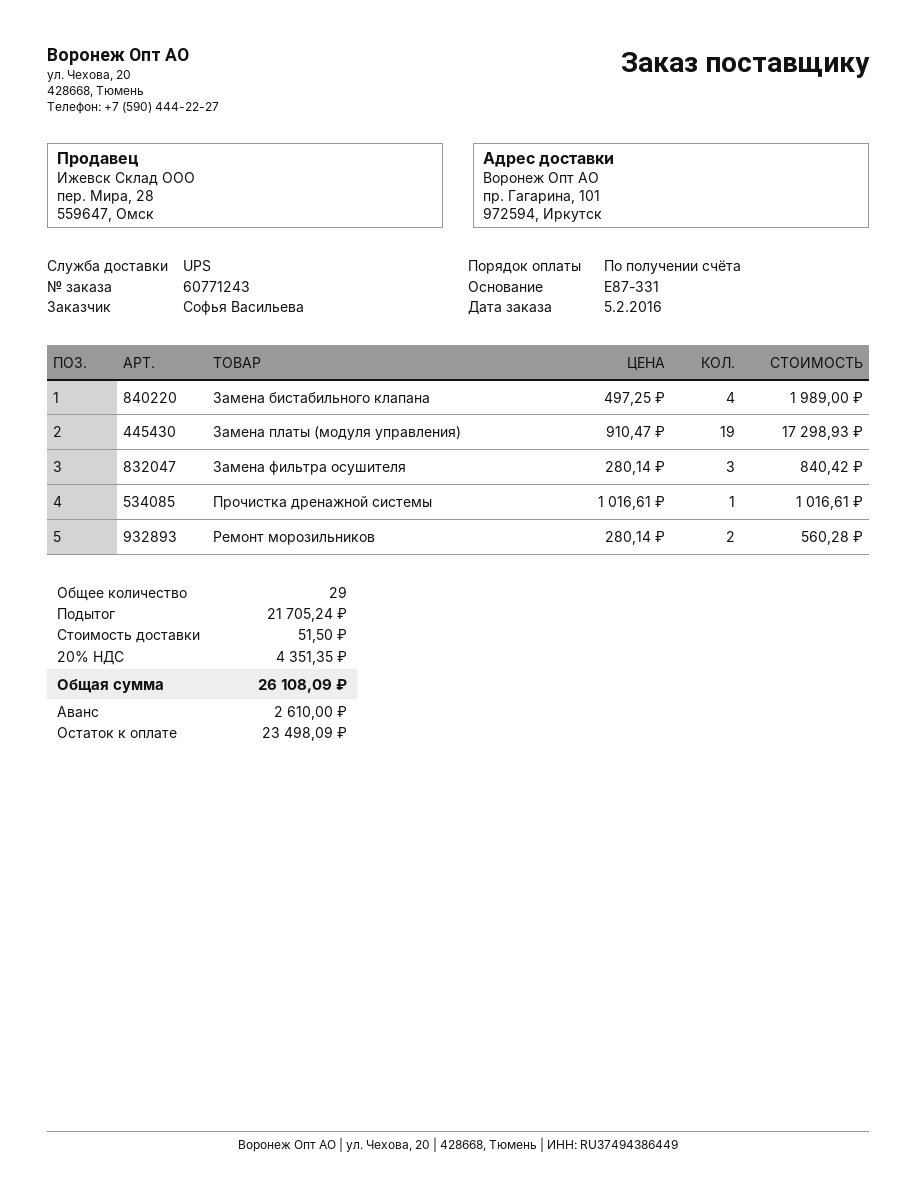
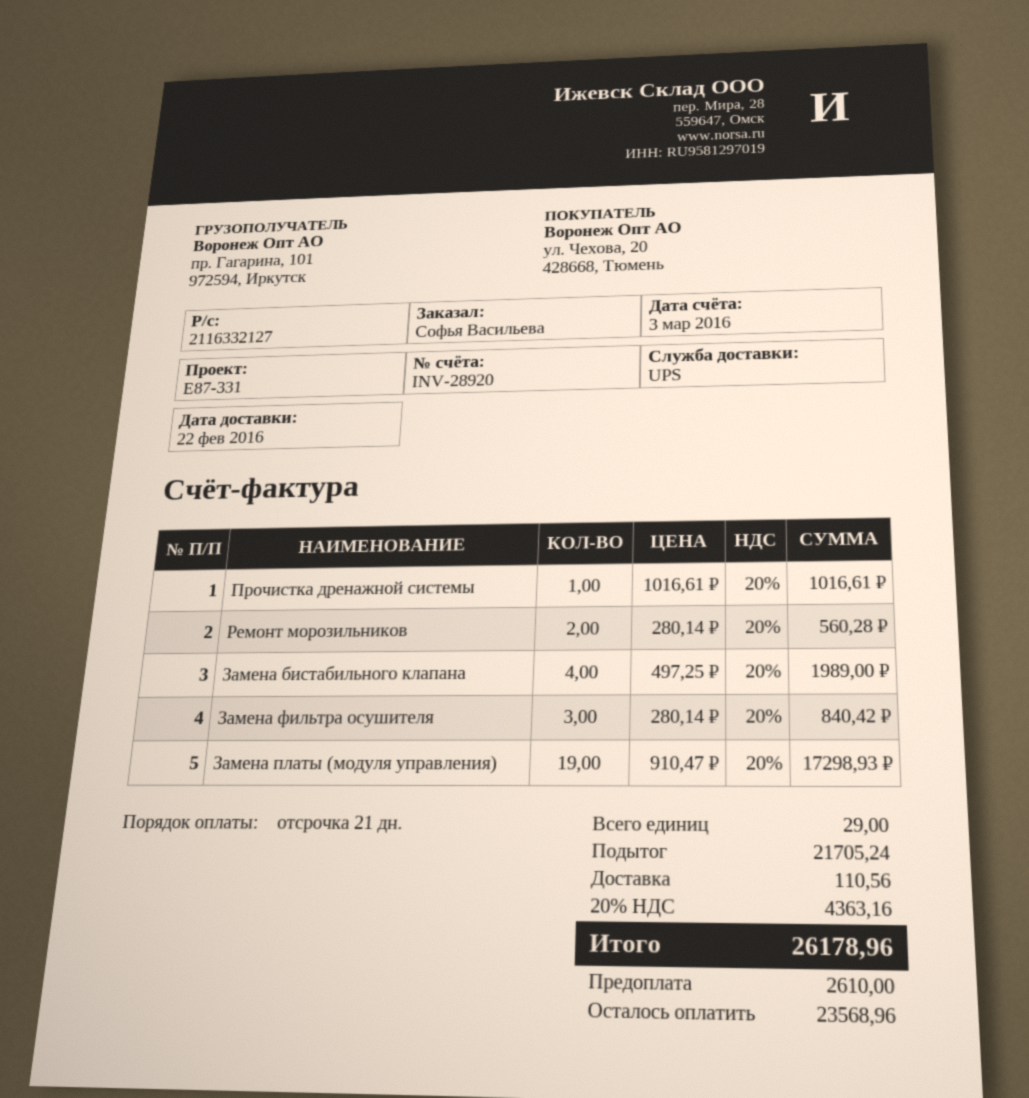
payment terms: on receipt -> 21 days
shipping: 51.50 -> 110.56
tax: 20% = 4351.35 -> 20% = 4363.16
total: 26108.09 -> 26178.96
balance: 23498.09 -> 23568.96

